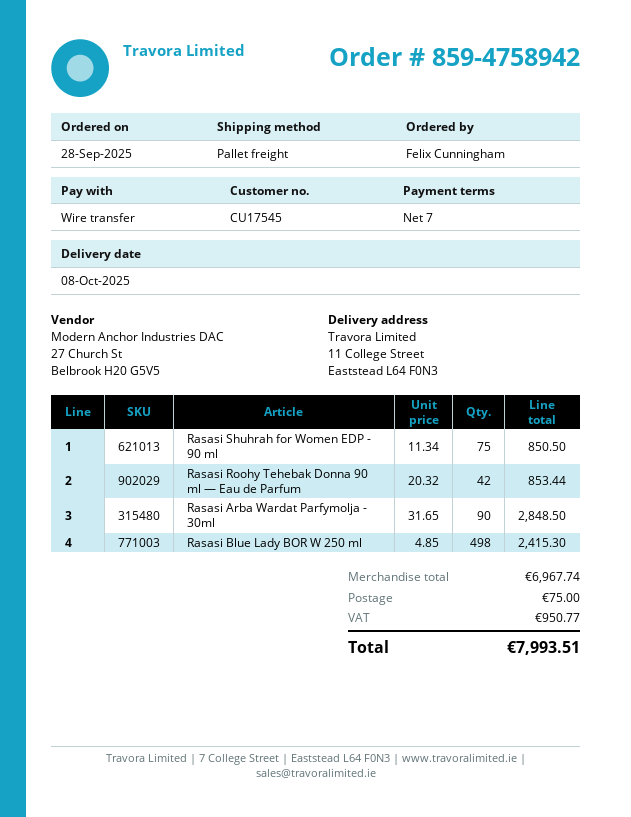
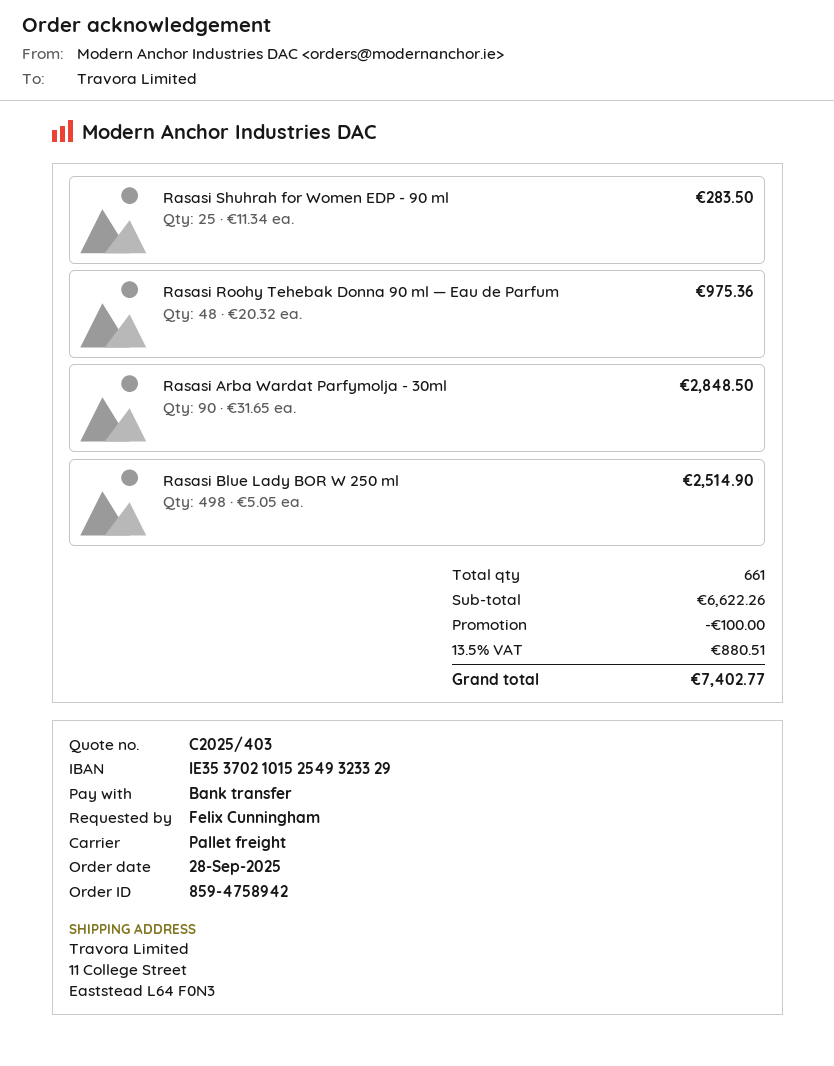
Rasasi Shuhrah for Women EDP - 90 ml: 75 x 11.34 = 850.50 -> 25 x 11.34 = 283.50
Rasasi Roohy Tehebak Donna 90 ml — Eau de Parfum: 42 x 20.32 = 853.44 -> 48 x 20.32 = 975.36
Rasasi Blue Lady BOR W 250 ml: 498 x 4.85 = 2415.30 -> 498 x 5.05 = 2514.90
subtotal: 6967.74 -> 6622.26
discount: none -> 100.00
shipping: 75.00 -> none
tax: 950.77 -> 880.51
total: 7993.51 -> 7402.77

